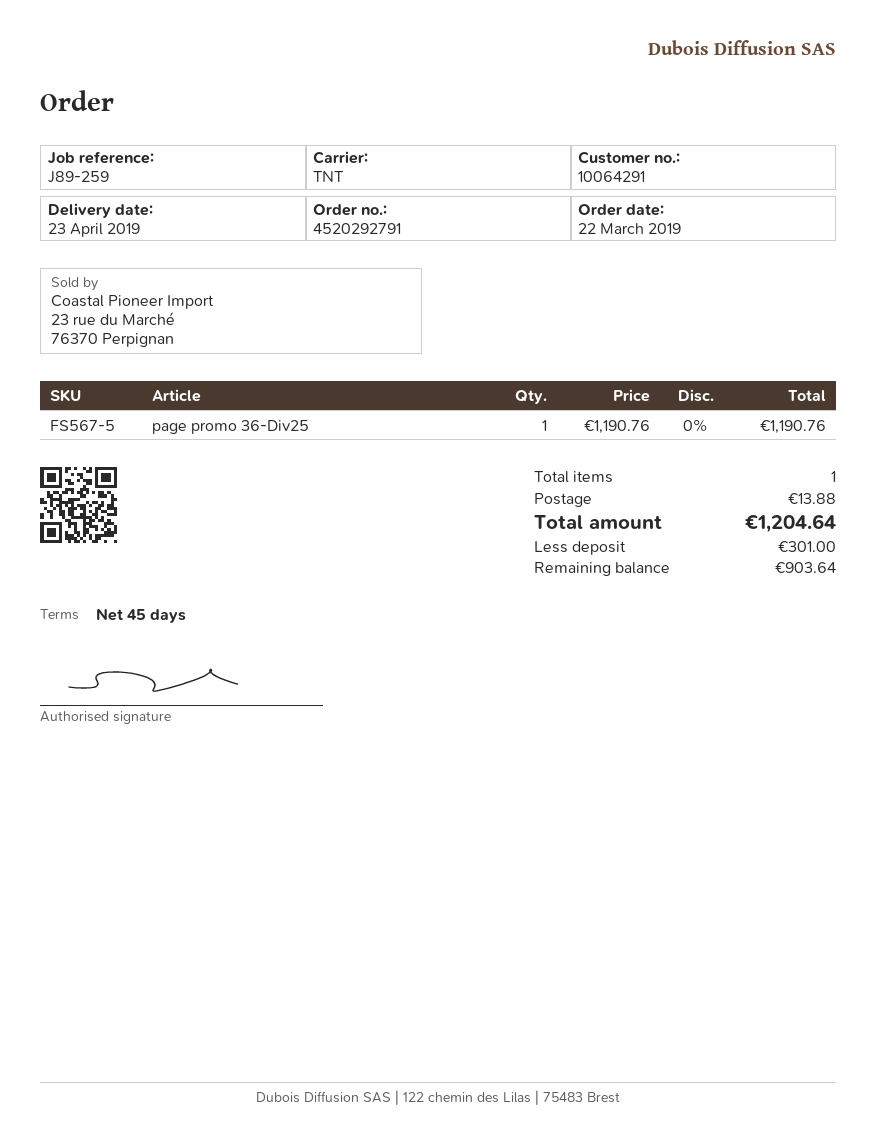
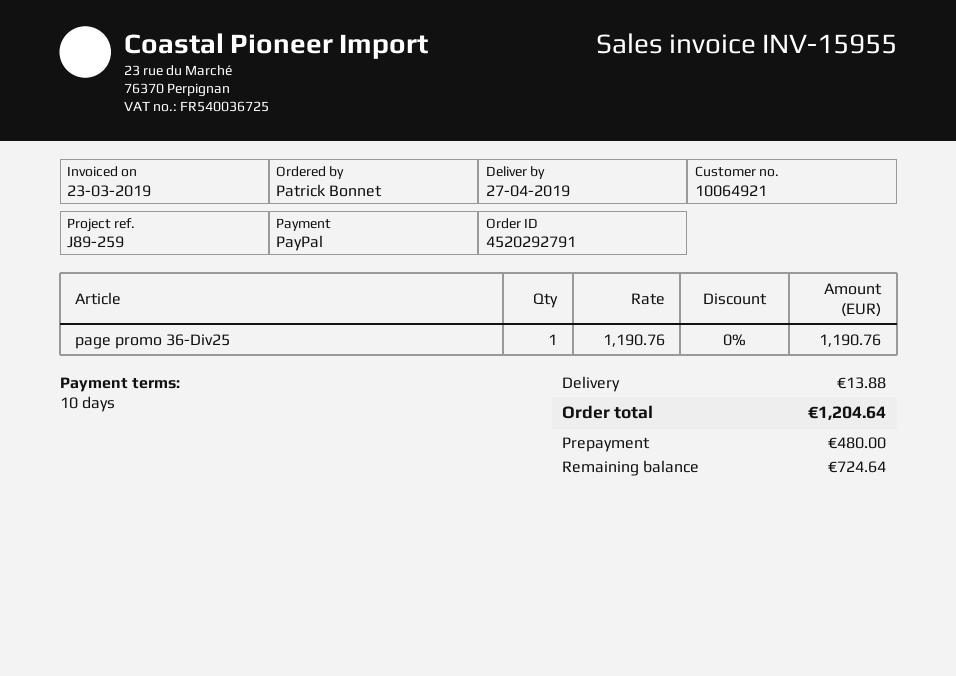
delivery date: 2019-04-23 -> 2019-04-27
payment terms: 45 days -> 10 days
customer number: 10064291 -> 10064921
deposit: 301.00 -> 480.00
balance: 903.64 -> 724.64

